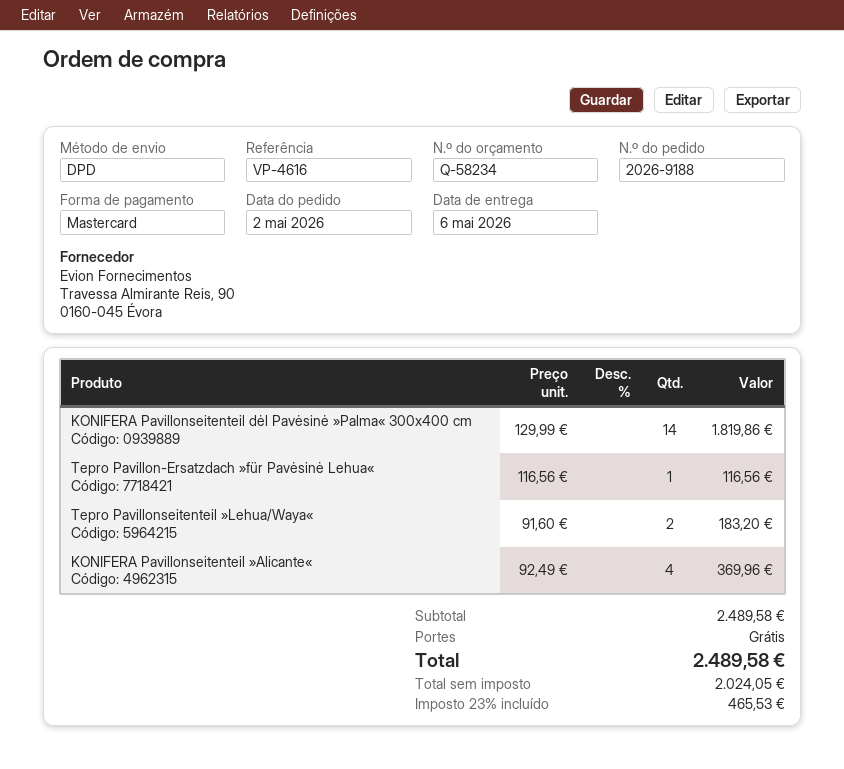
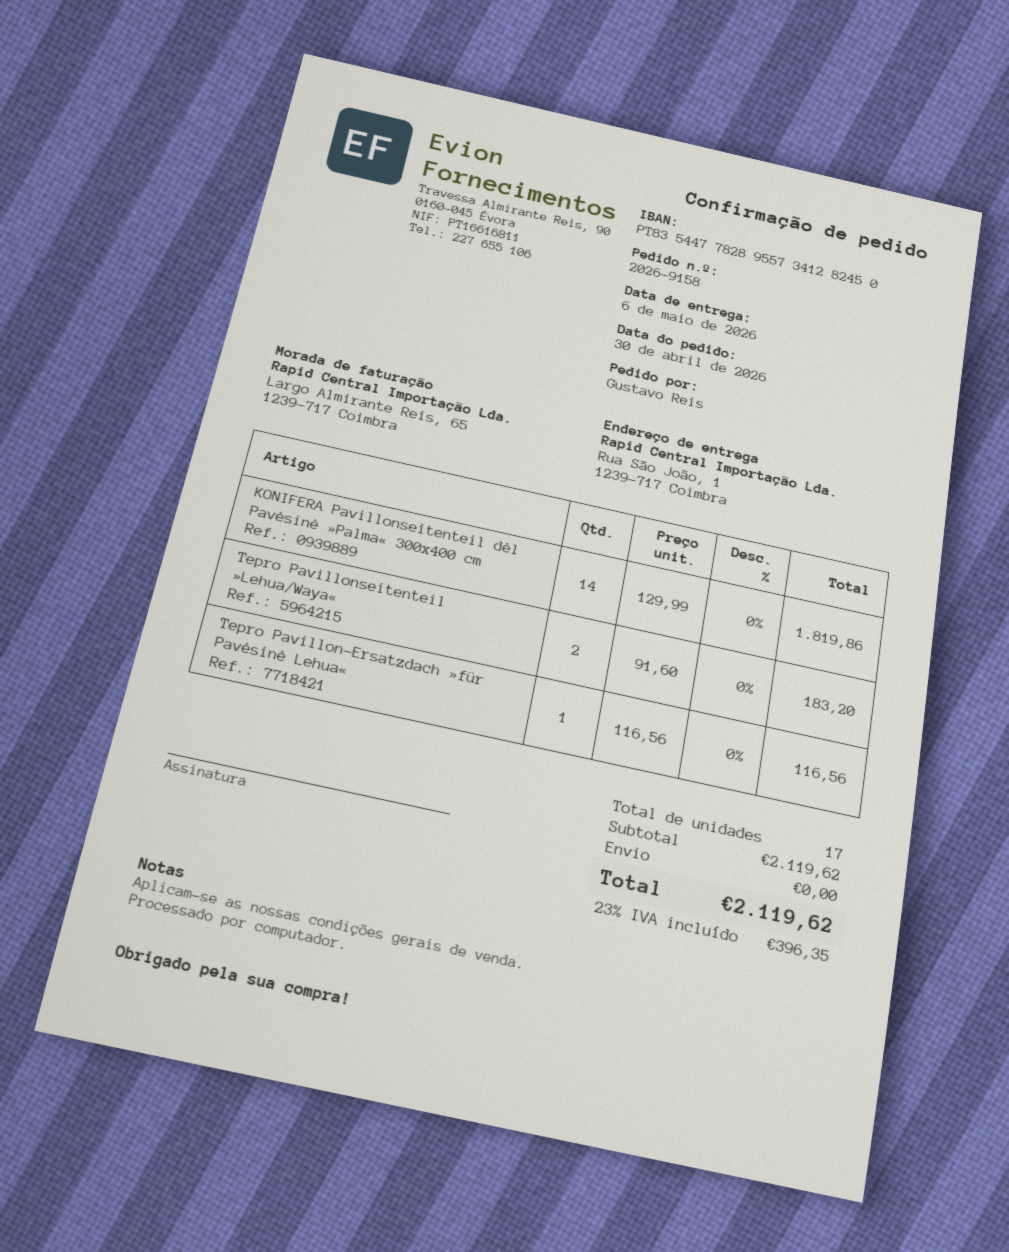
order number: 2026-9188 -> 2026-9158
order date: 2026-05-02 -> 2026-04-30
KONIFERA Pavillonseitenteil »Alicante«: 4 x 92.49 = 369.96 -> none
subtotal: 2489.58 -> 2119.62
tax: 23% = 465.53 -> 23% = 396.35
total: 2489.58 -> 2119.62

